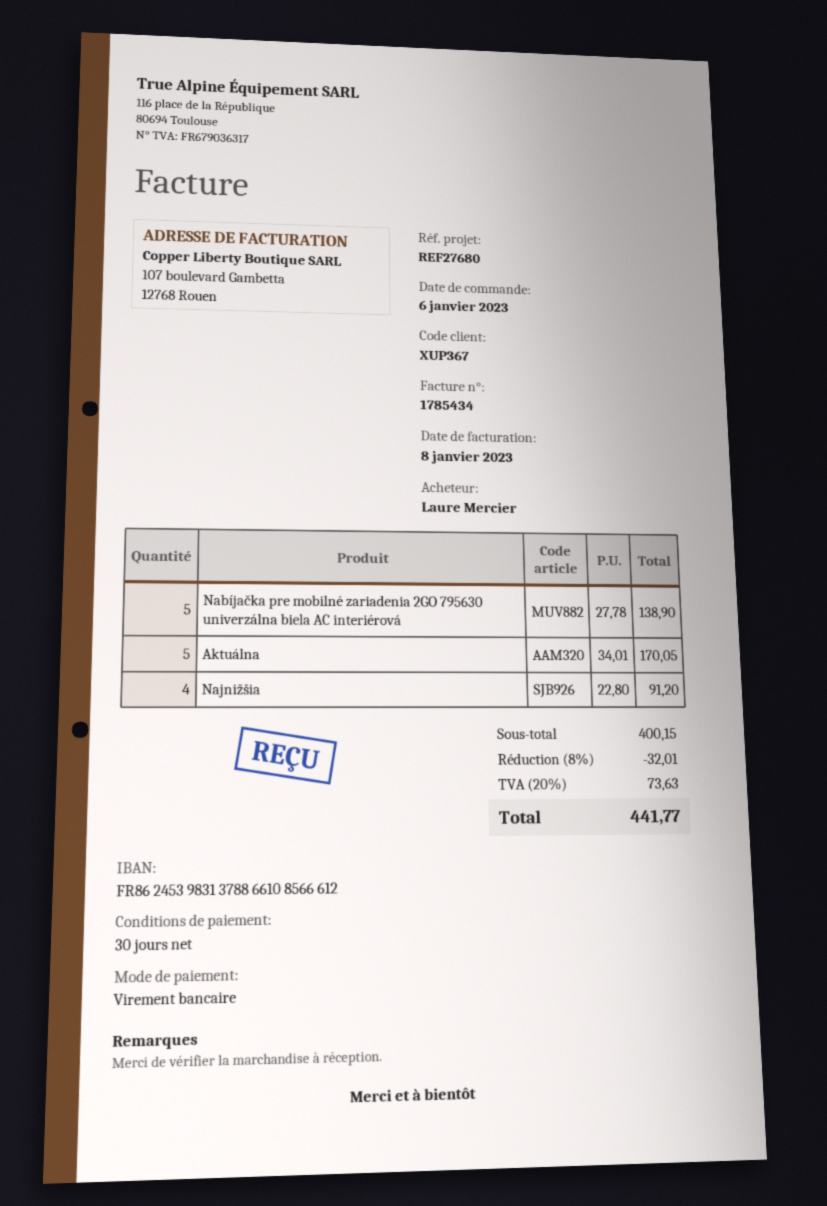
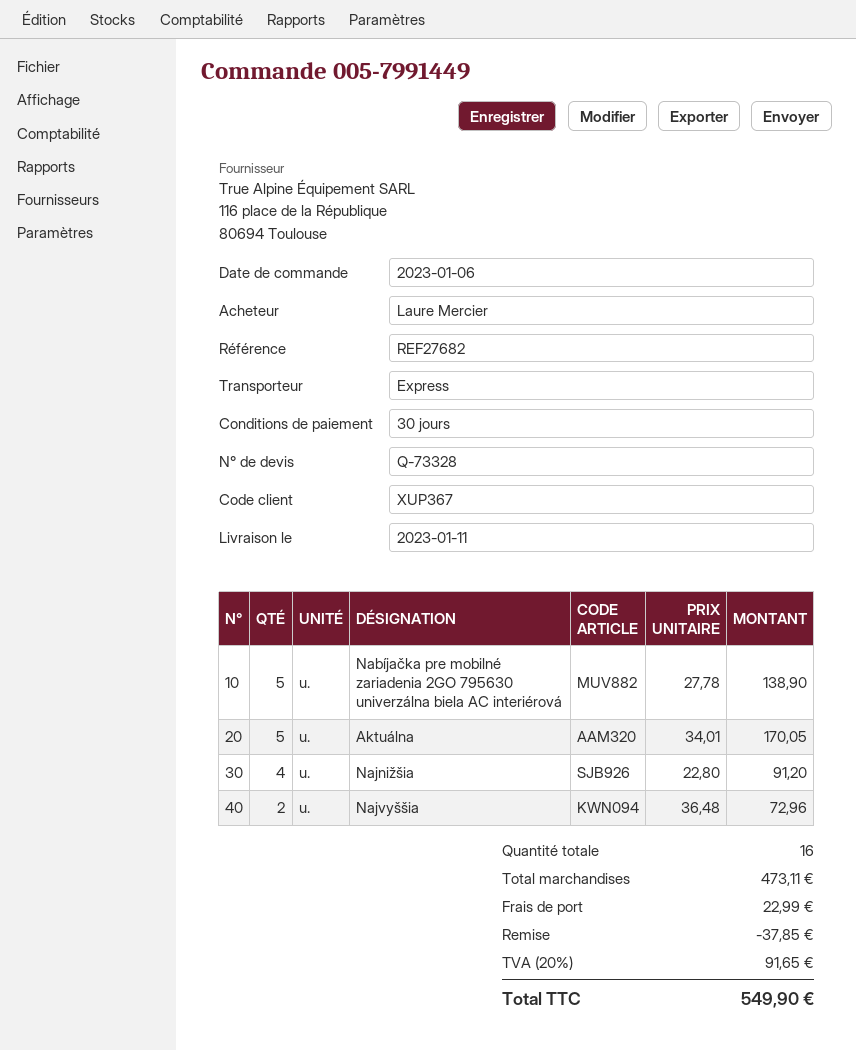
reference: REF27680 -> REF27682
Najvyššia: none -> 2 x 36.48 = 72.96
subtotal: 400.15 -> 473.11
discount: 32.01 -> 37.85
shipping: none -> 22.99
tax: 20% = 73.63 -> 20% = 91.65
total: 441.77 -> 549.90

